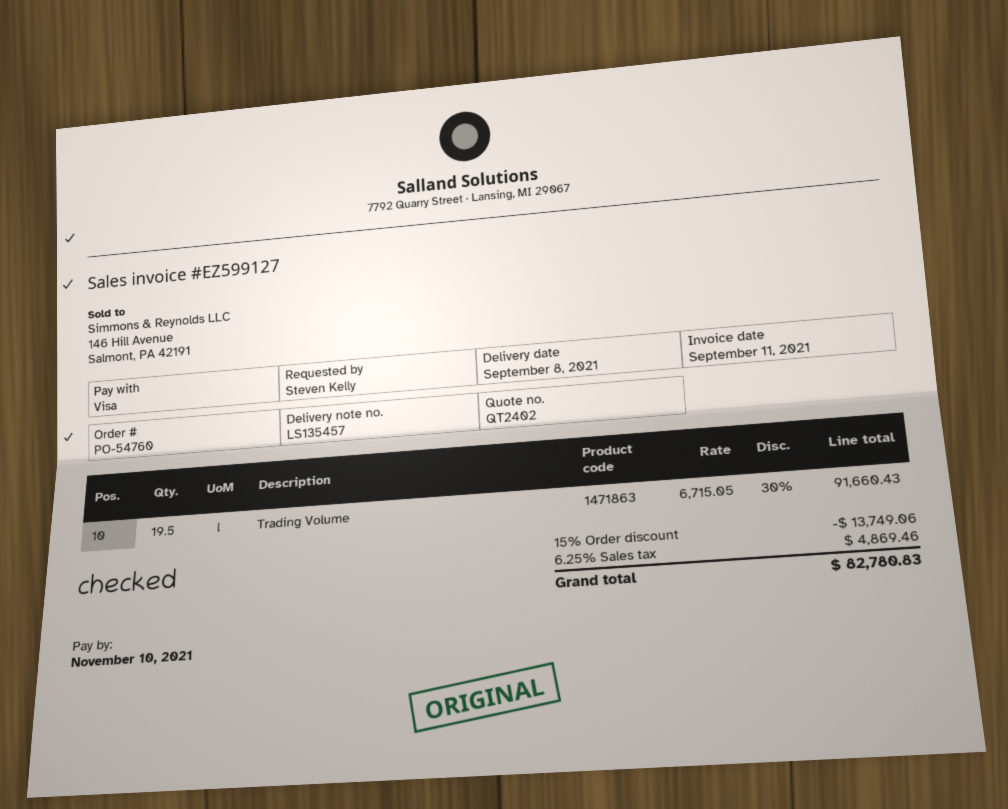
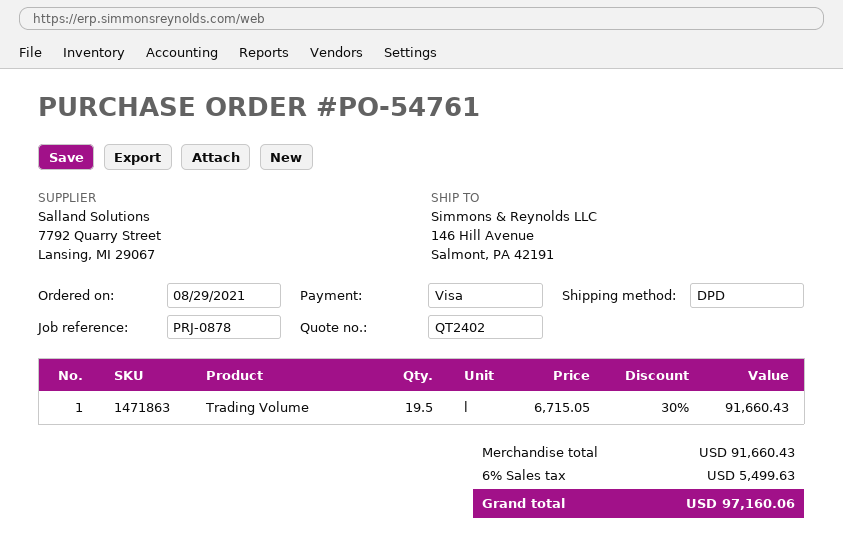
order number: PO-54760 -> PO-54761
discount: 15% = 13749.06 -> none
tax: 6.25% = 4869.46 -> 6% = 5499.63
total: 82780.83 -> 97160.06

